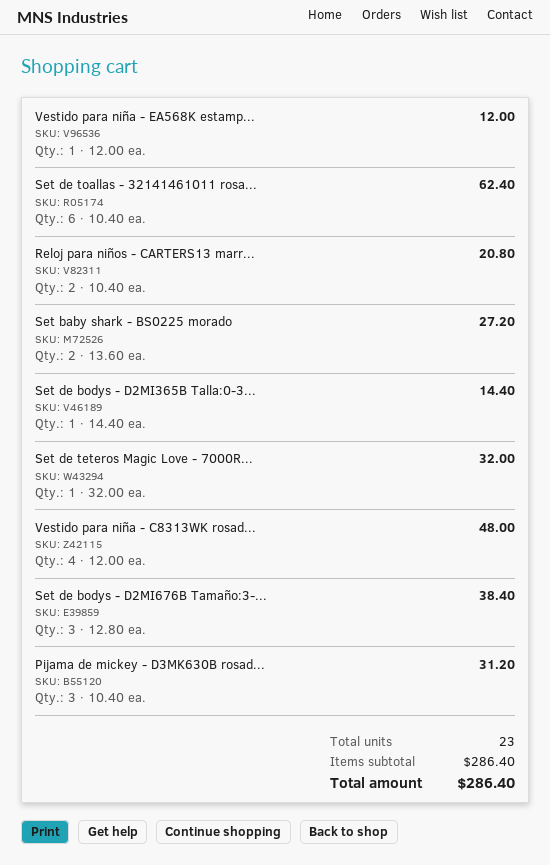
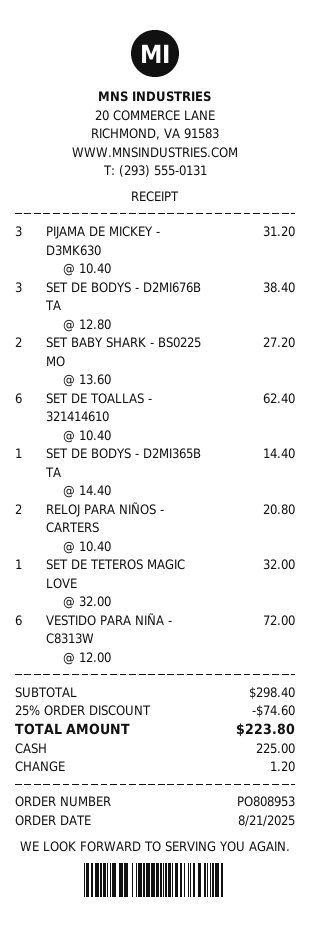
Vestido para niña - EA568K estamp...: 1 x 12.00 = 12.00 -> none
Vestido para niña - C8313WK rosad...: 4 x 12.00 = 48.00 -> 6 x 12.00 = 72.00
subtotal: 286.40 -> 298.40
discount: none -> 25% = 74.60
total: 286.40 -> 223.80

